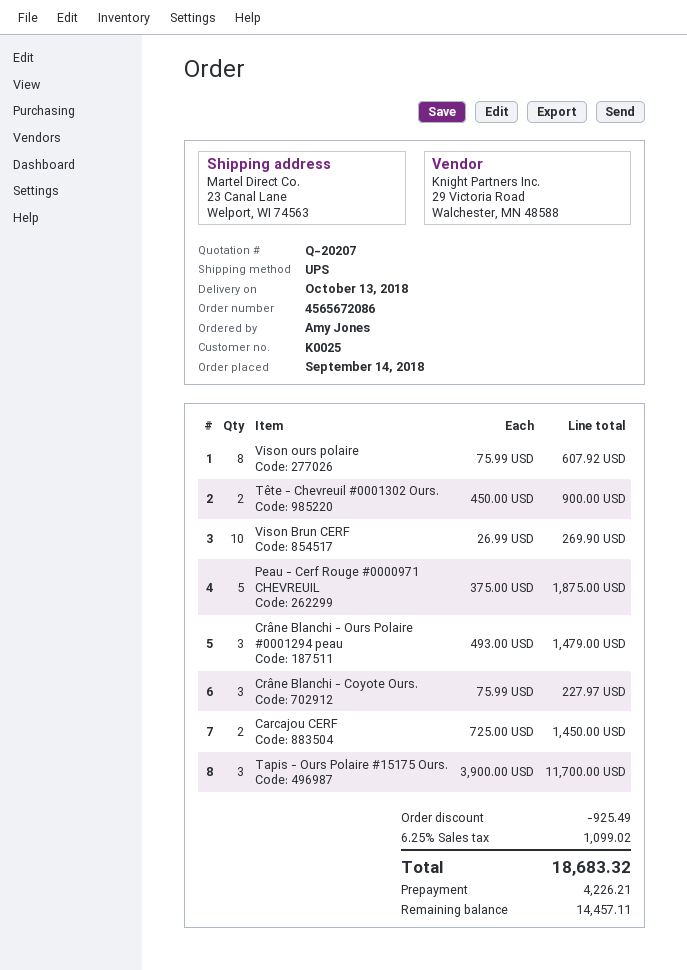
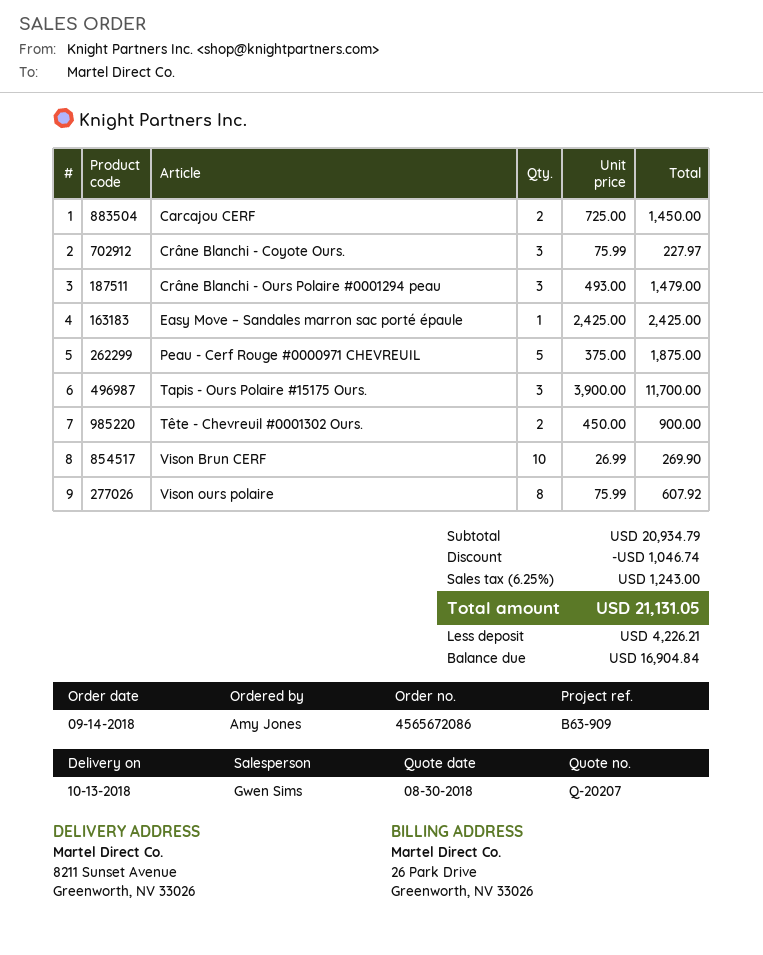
ship to: 23 Canal Lane, Welport, WI 74563 -> 8211 Sunset Avenue, Greenworth, NV 33026
Easy Move – Sandales marron sac porté épaule: none -> 1 x 2425.00 = 2425.00
discount: 925.49 -> 1046.74
tax: 6.25% = 1099.02 -> 6.25% = 1243.00
total: 18683.32 -> 21131.05
balance: 14457.11 -> 16904.84

